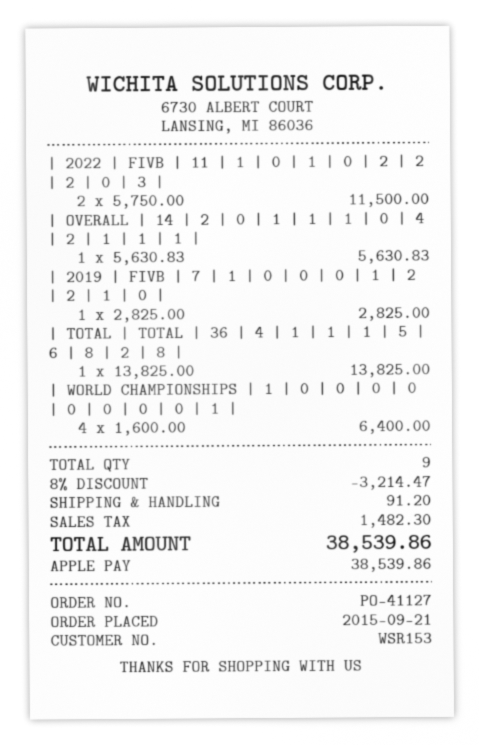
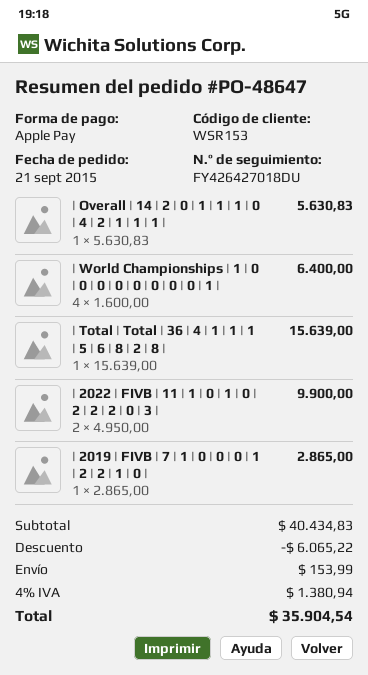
order number: PO-41127 -> PO-48647
| 2022 | FIVB | 11 | 1 | 0 | 1 | 0 | 2 | 2 | 2 | 0 | 3 |: 2 x 5750.00 = 11500.00 -> 2 x 4950.00 = 9900.00
| 2019 | FIVB | 7 | 1 | 0 | 0 | 0 | 1 | 2 | 2 | 1 | 0 |: 1 x 2825.00 = 2825.00 -> 1 x 2865.00 = 2865.00
| TOTAL | TOTAL | 36 | 4 | 1 | 1 | 1 | 5 | 6 | 8 | 2 | 8 |: 1 x 13825.00 = 13825.00 -> 1 x 15639.00 = 15639.00
discount: 3214.47 -> 6065.22
shipping: 91.20 -> 153.99
tax: 1482.30 -> 1380.94
total: 38539.86 -> 35904.54

